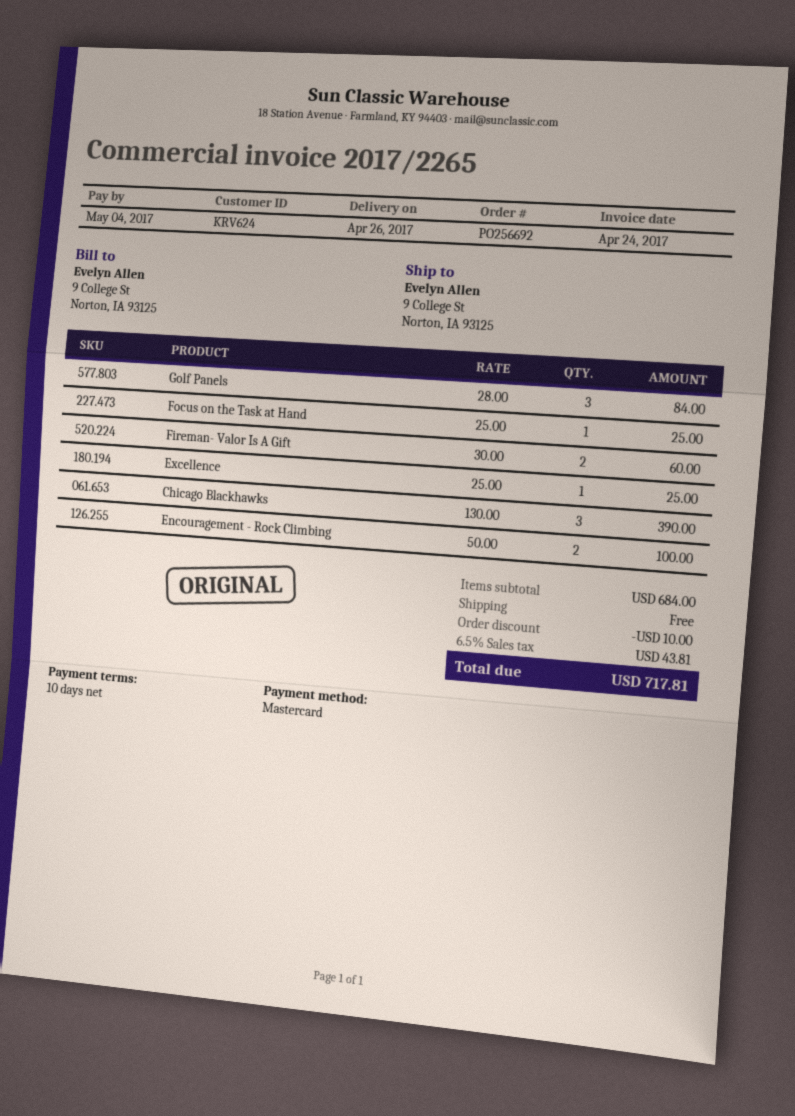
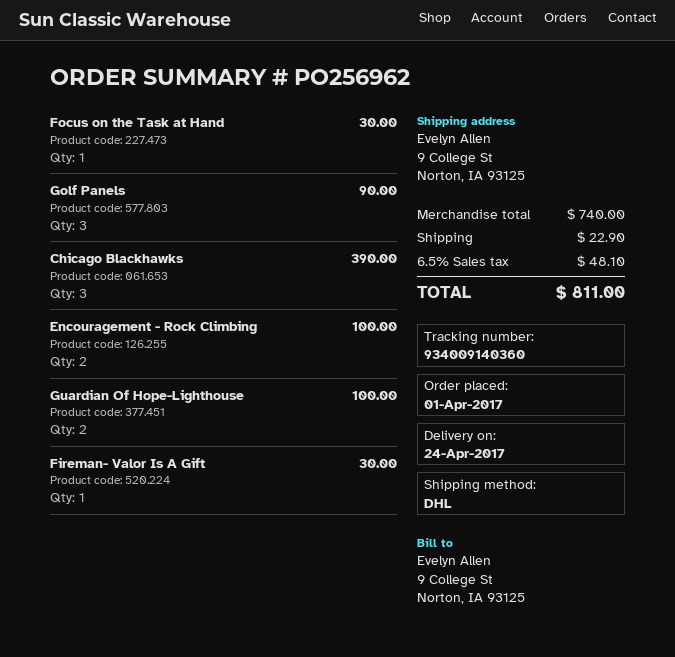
order number: PO256692 -> PO256962
delivery date: 2017-04-26 -> 2017-04-24
Golf Panels: 3 for 84.00 -> 3 for 90.00
Focus on the Task at Hand: 1 for 25.00 -> 1 for 30.00
Fireman- Valor Is A Gift: 2 for 60.00 -> 1 for 30.00
Excellence: 1 for 25.00 -> none
Guardian Of Hope-Lighthouse: none -> 2 for 100.00
subtotal: 684.00 -> 740.00
discount: 10.00 -> none
shipping: 0.00 -> 22.90
tax: 6.5% = 43.81 -> 6.5% = 48.10
total: 717.81 -> 811.00

